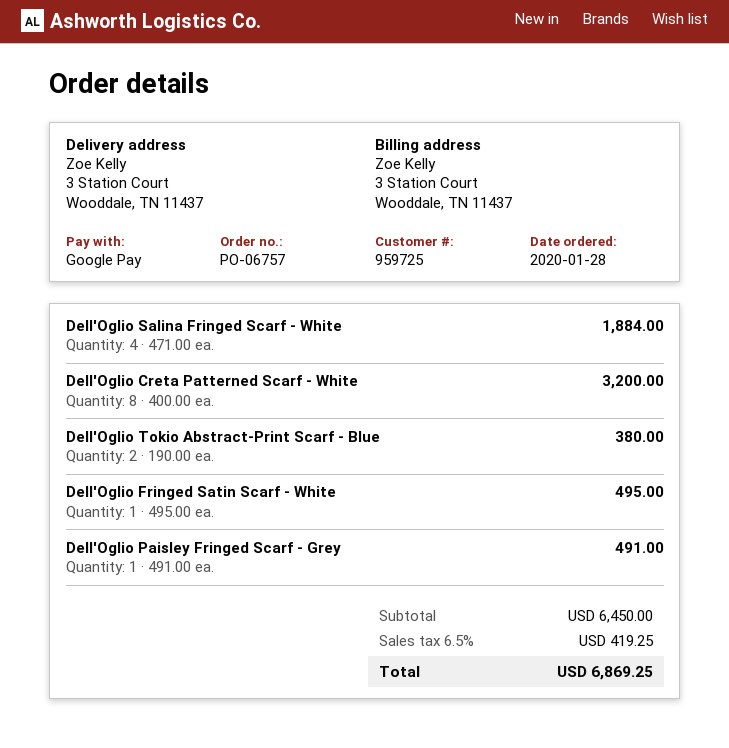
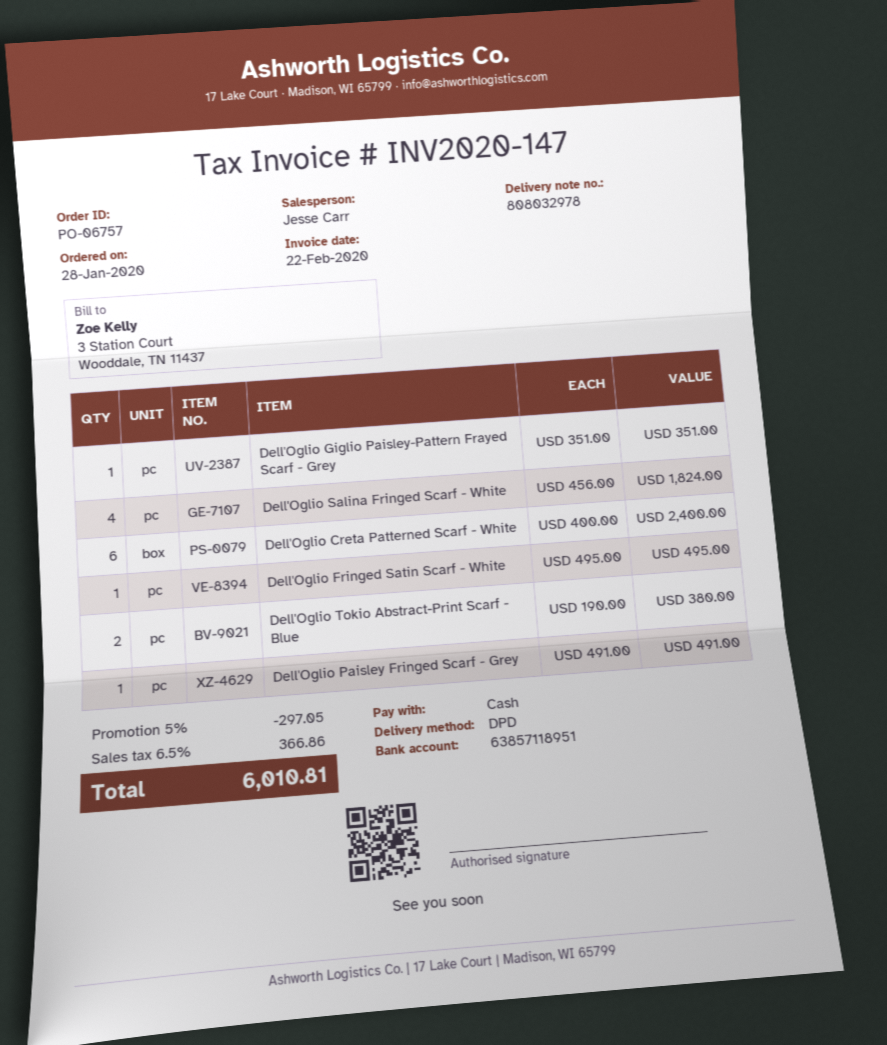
payment method: Google Pay -> cash
Dell'Oglio Salina Fringed Scarf - White: 4 x 471.00 = 1884.00 -> 4 x 456.00 = 1824.00
Dell'Oglio Creta Patterned Scarf - White: 8 x 400.00 = 3200.00 -> 6 x 400.00 = 2400.00
Dell'Oglio Giglio Paisley-Pattern Frayed Scarf - Grey: none -> 1 x 351.00 = 351.00
discount: none -> 5% = 297.05
tax: 6.5% = 419.25 -> 6.5% = 366.86
total: 6869.25 -> 6010.81

